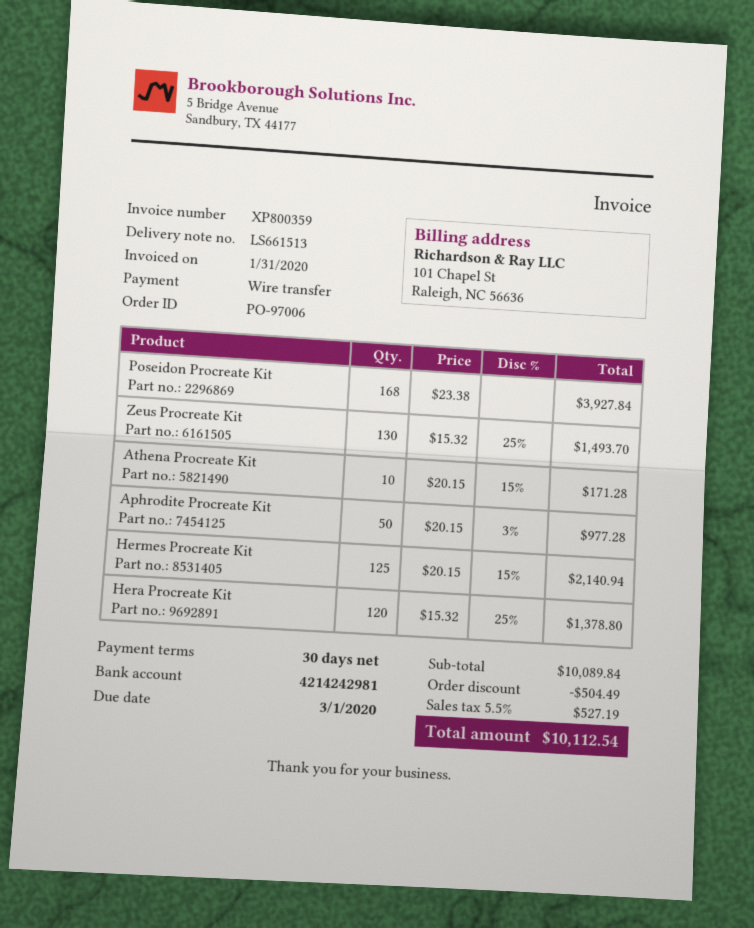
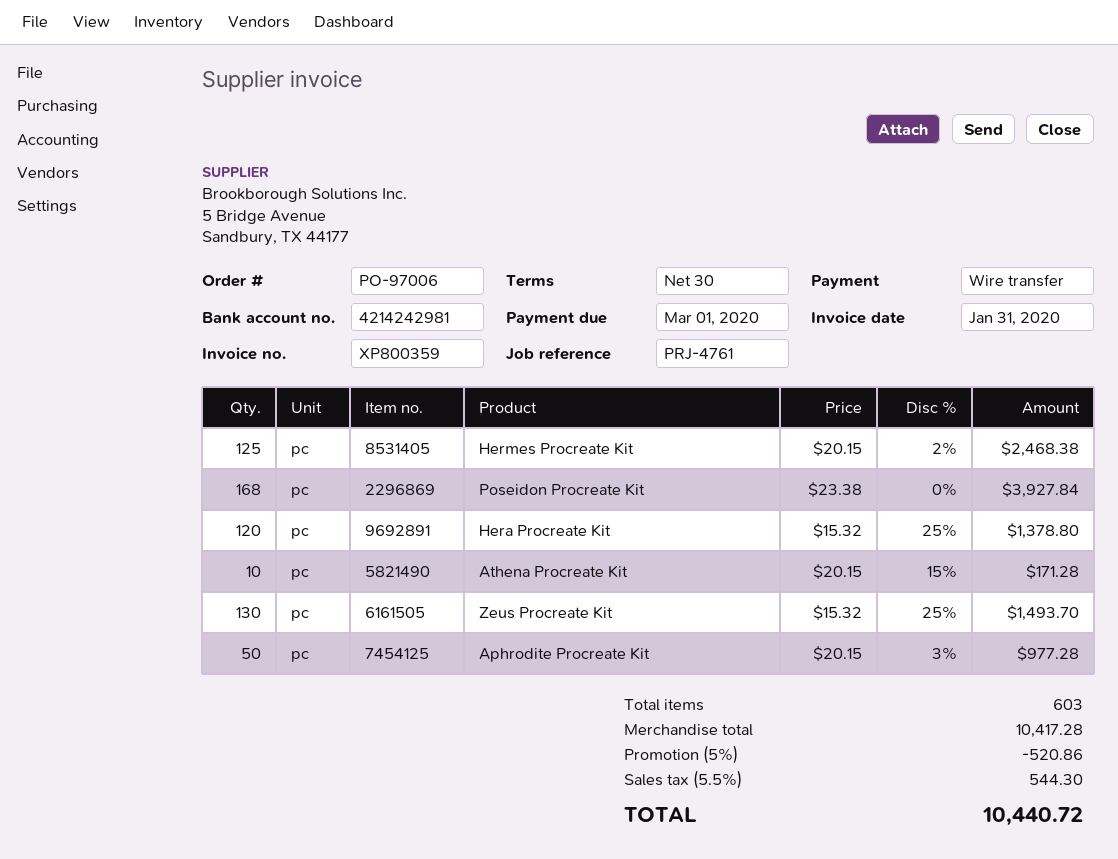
Hermes Procreate Kit: 125 x 20.15 - 15% = 2140.94 -> 125 x 20.15 - 2% = 2468.38
subtotal: 10089.84 -> 10417.28
discount: 504.49 -> 520.86
tax: 5.5% = 527.19 -> 5.5% = 544.30
total: 10112.54 -> 10440.72

